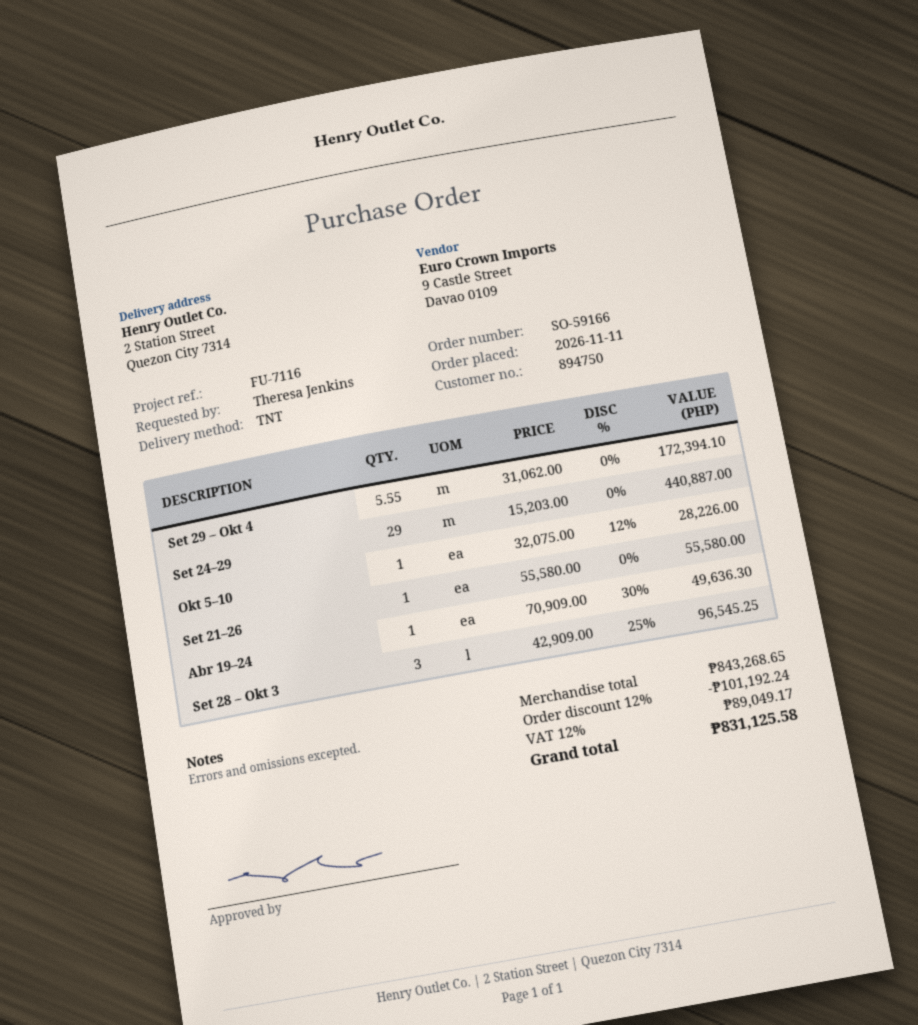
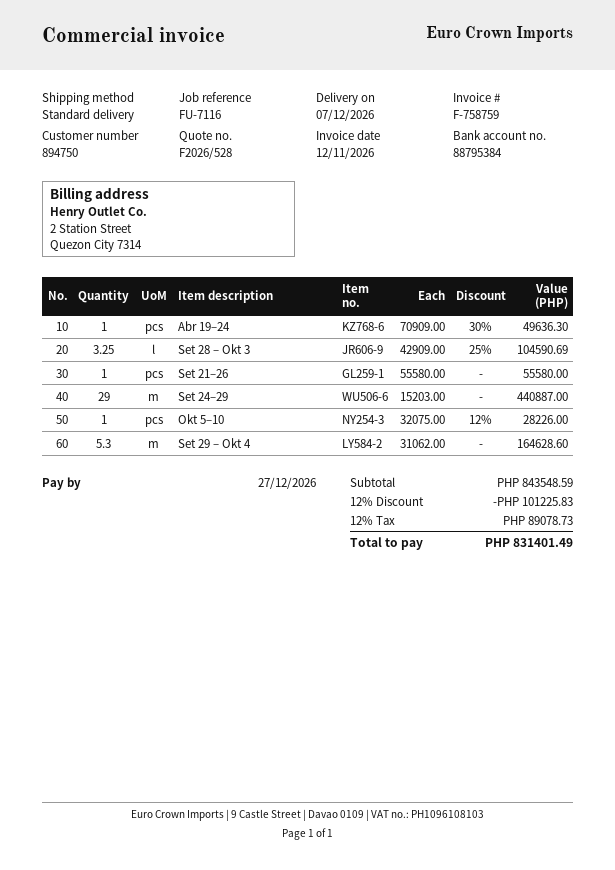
shipping method: TNT -> standard
Set 29 – Okt 4: 5.55 x 31062.00 = 172394.10 -> 5.3 x 31062.00 = 164628.60
Set 28 – Okt 3: 3 x 42909.00 - 25% = 96545.25 -> 3.25 x 42909.00 - 25% = 104590.69
subtotal: 843268.65 -> 843548.59
discount: 12% = 101192.24 -> 12% = 101225.83
tax: 12% = 89049.17 -> 12% = 89078.73
total: 831125.58 -> 831401.49

